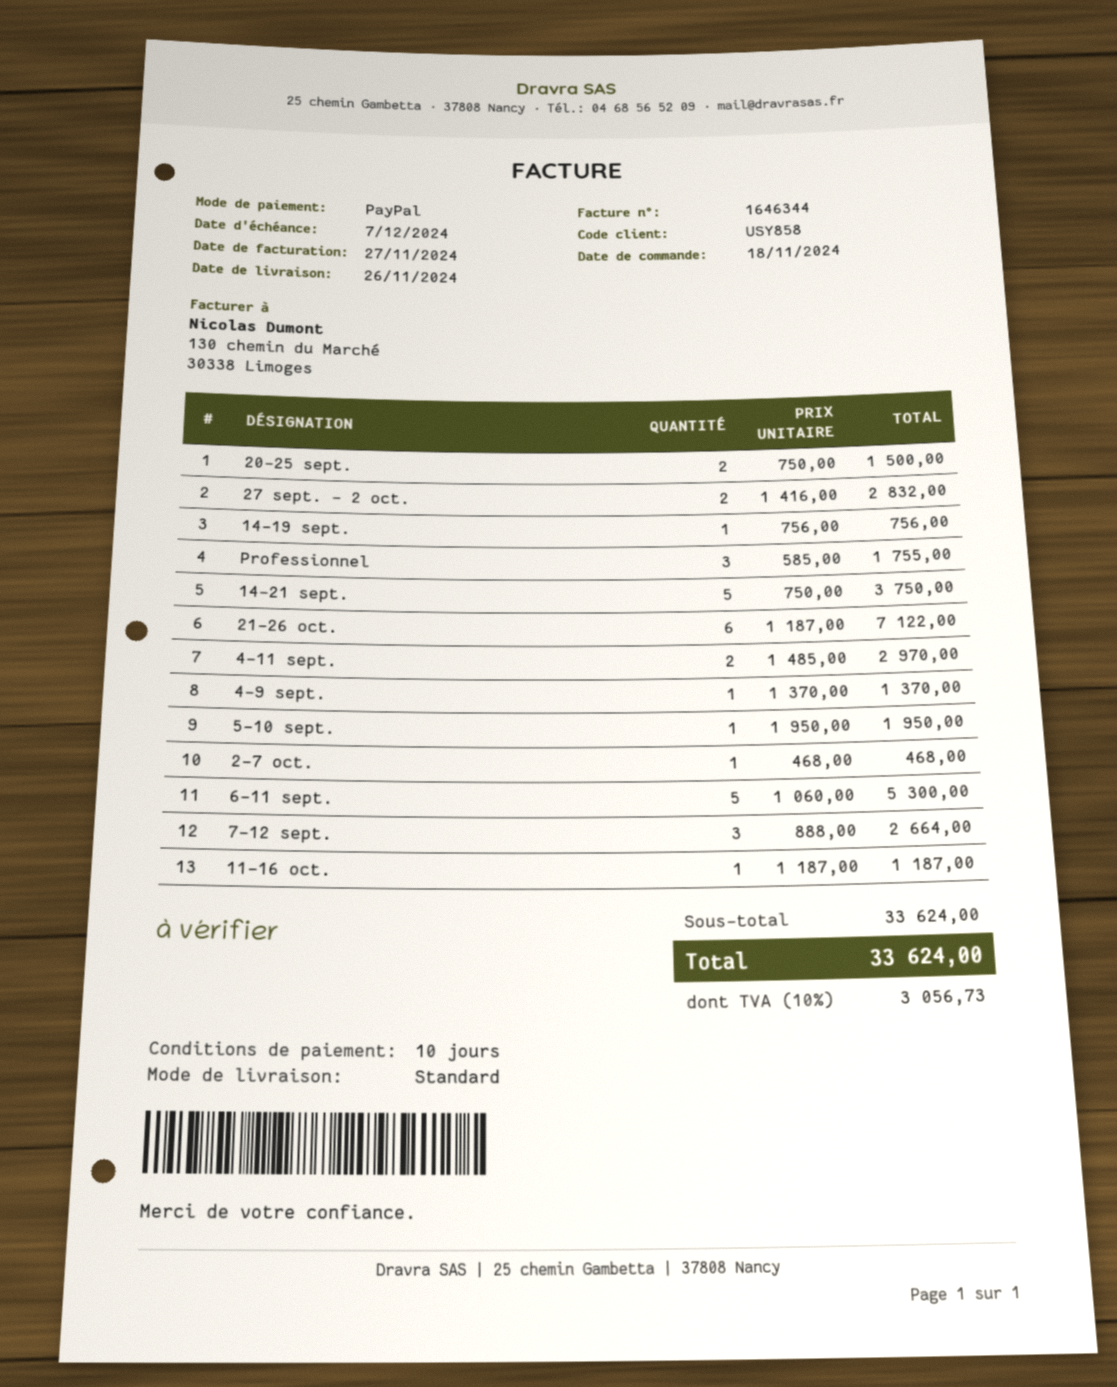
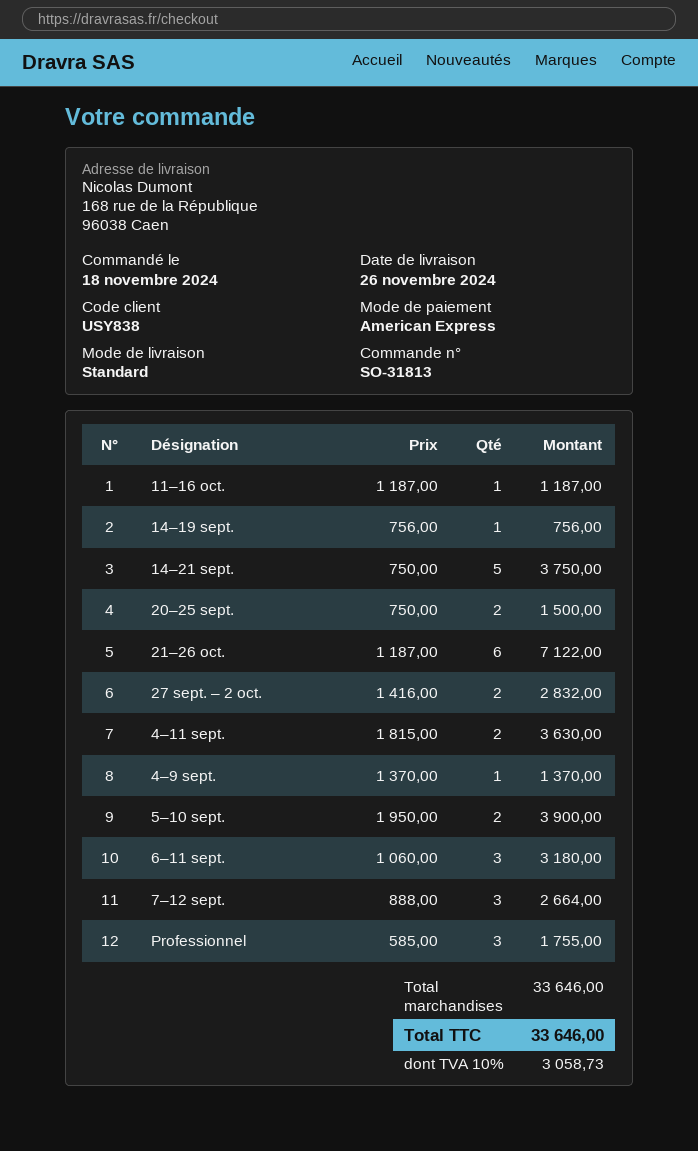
customer number: USY858 -> USY838
payment method: PayPal -> American Express
4–11 sept.: 2 x 1485.00 = 2970.00 -> 2 x 1815.00 = 3630.00
5–10 sept.: 1 x 1950.00 = 1950.00 -> 2 x 1950.00 = 3900.00
2–7 oct.: 1 x 468.00 = 468.00 -> none
6–11 sept.: 5 x 1060.00 = 5300.00 -> 3 x 1060.00 = 3180.00
subtotal: 33624.00 -> 33646.00
tax: 10% = 3056.73 -> 10% = 3058.73
total: 33624.00 -> 33646.00

